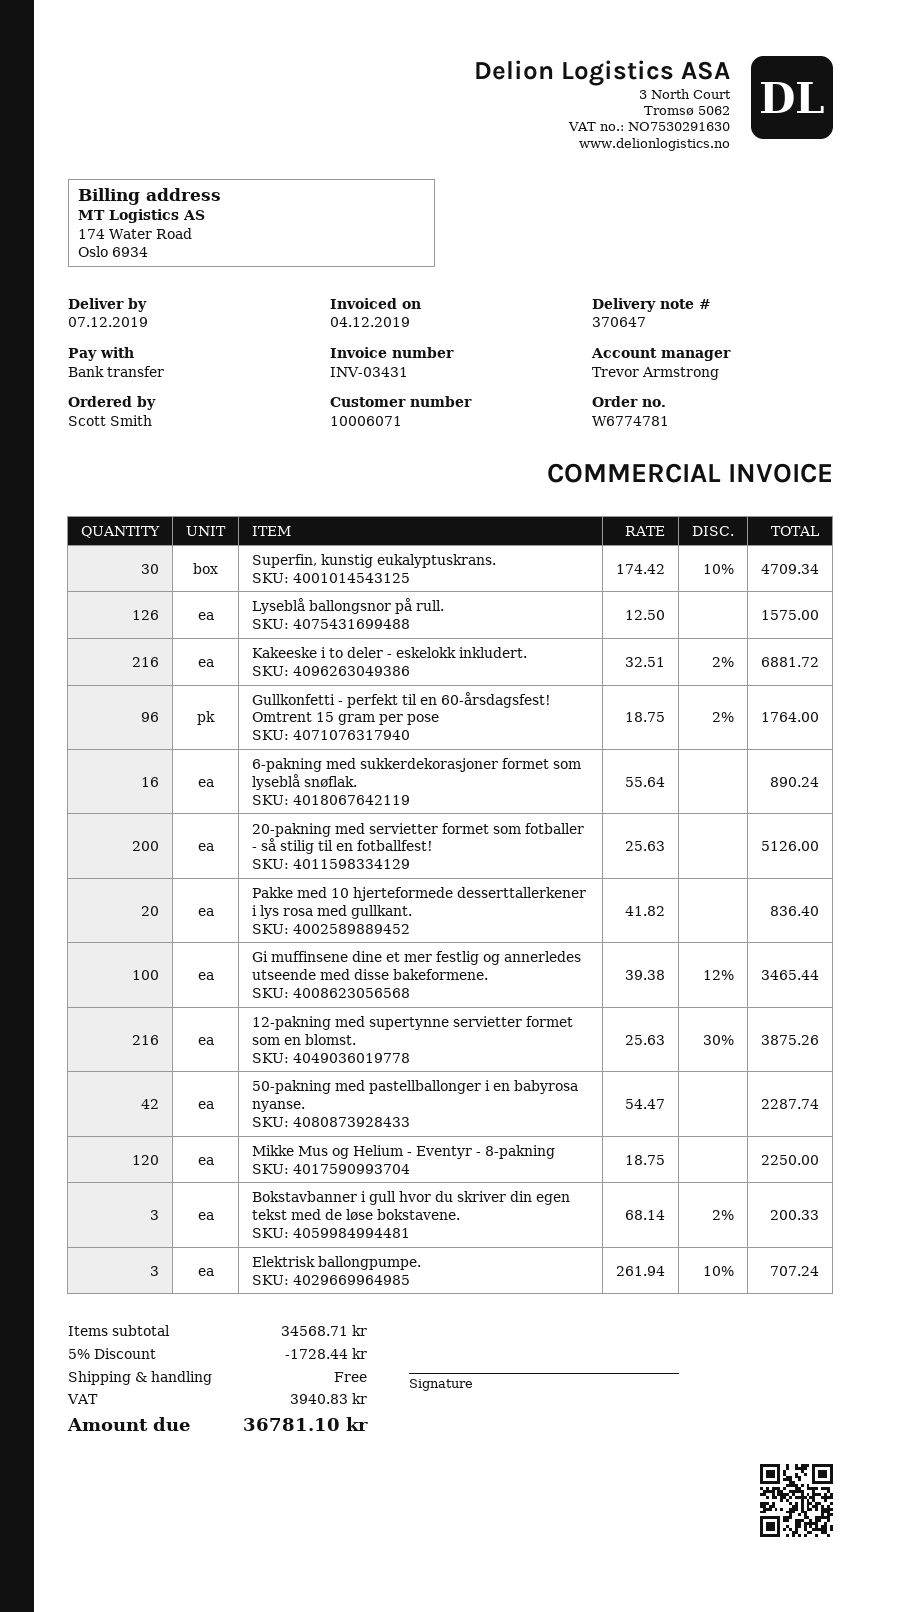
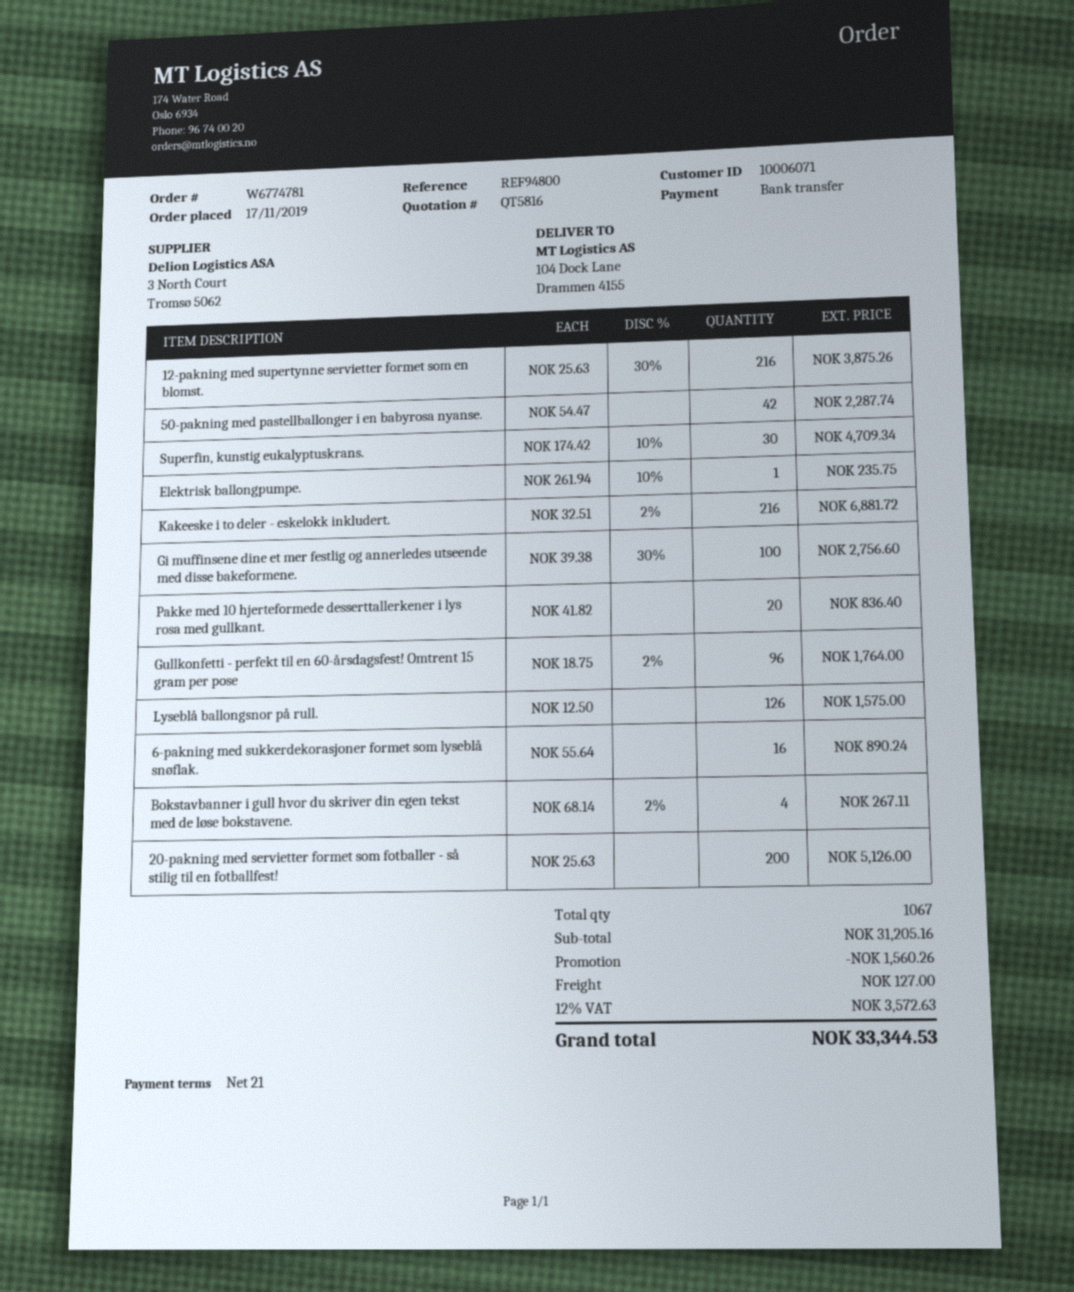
Gi muffinsene dine et mer festlig og annerledes utseende med disse bakeformene.: 100 x 39.38 - 12% = 3465.44 -> 100 x 39.38 - 30% = 2756.60
Mikke Mus og Helium - Eventyr - 8-pakning: 120 x 18.75 = 2250.00 -> none
Bokstavbanner i gull hvor du skriver din egen tekst med de løse bokstavene.: 3 x 68.14 - 2% = 200.33 -> 4 x 68.14 - 2% = 267.11
Elektrisk ballongpumpe.: 3 x 261.94 - 10% = 707.24 -> 1 x 261.94 - 10% = 235.75
subtotal: 34568.71 -> 31205.16
discount: 1728.44 -> 1560.26
shipping: 0.00 -> 127.00
tax: 3940.83 -> 3572.63
total: 36781.10 -> 33344.53

